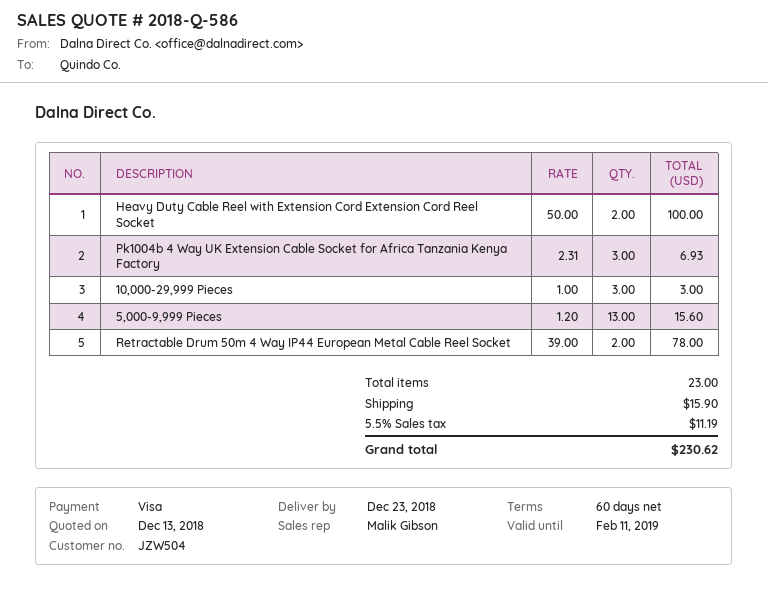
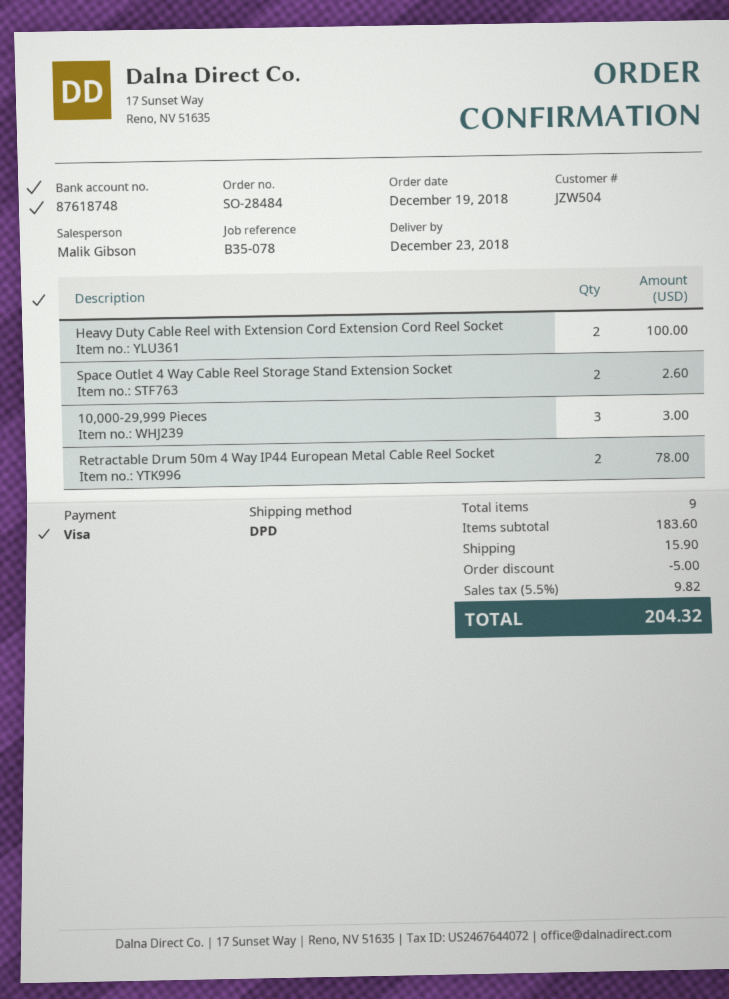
Pk1004b 4 Way UK Extension Cable Socket for Africa Tanzania Kenya Factory: 3 for 6.93 -> none
5,000-9,999 Pieces: 13 for 15.60 -> none
Space Outlet 4 Way Cable Reel Storage Stand Extension Socket: none -> 2 for 2.60
total quantity: 23 -> 9
discount: none -> 5.00
tax: 5.5% = 11.19 -> 5.5% = 9.82
total: 230.62 -> 204.32

